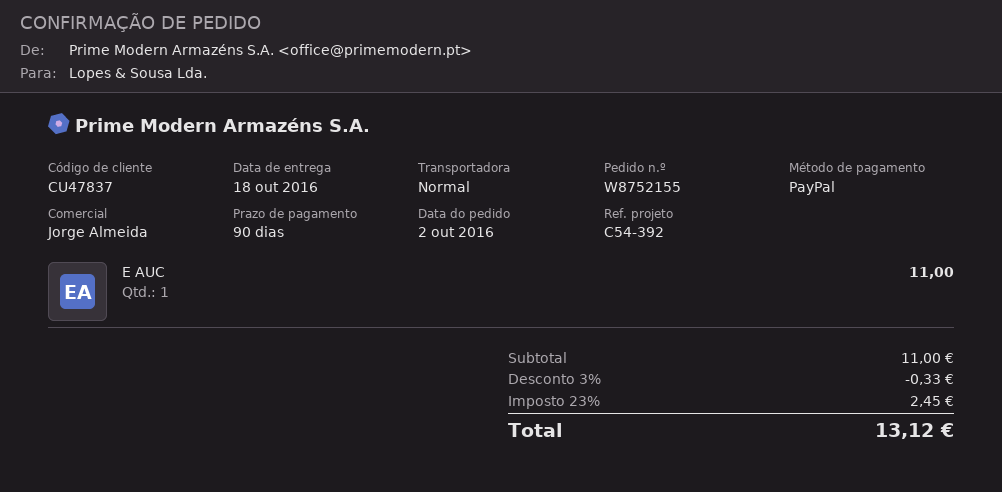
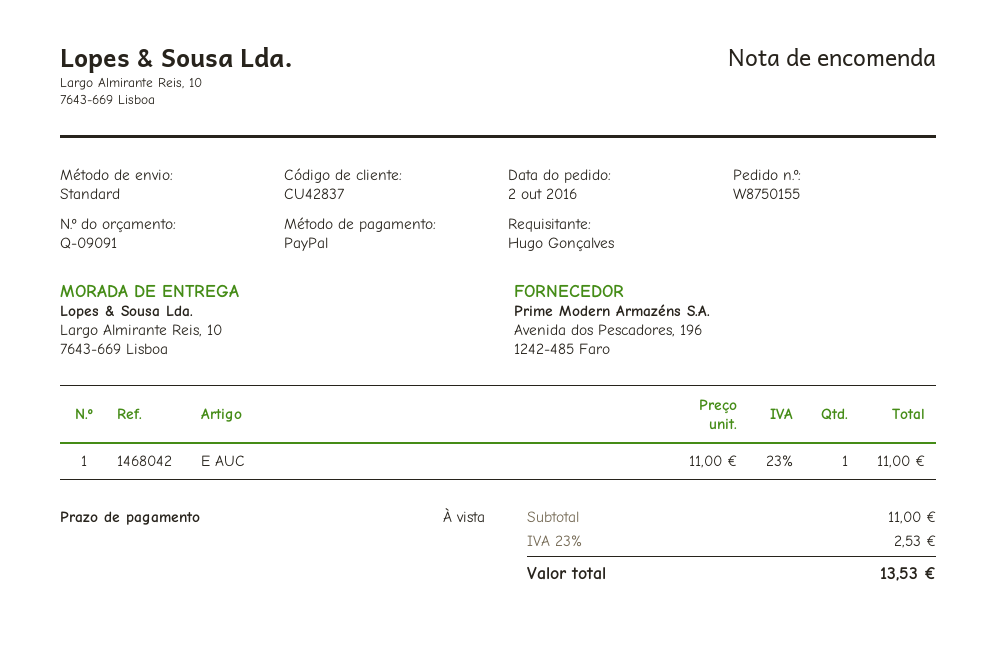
order number: W8752155 -> W8750155
payment terms: 90 days -> on receipt
customer number: CU47837 -> CU42837
discount: 3% = 0.33 -> none
tax: 23% = 2.45 -> 23% = 2.53
total: 13.12 -> 13.53

